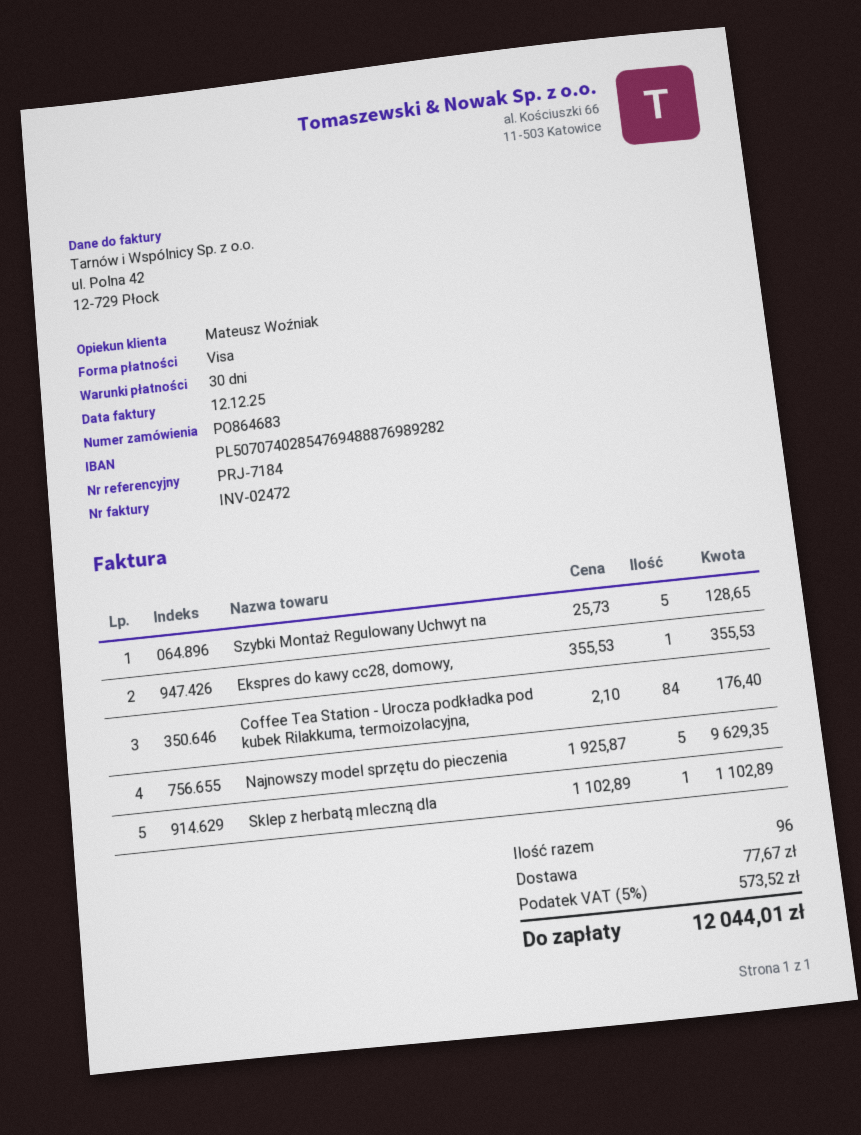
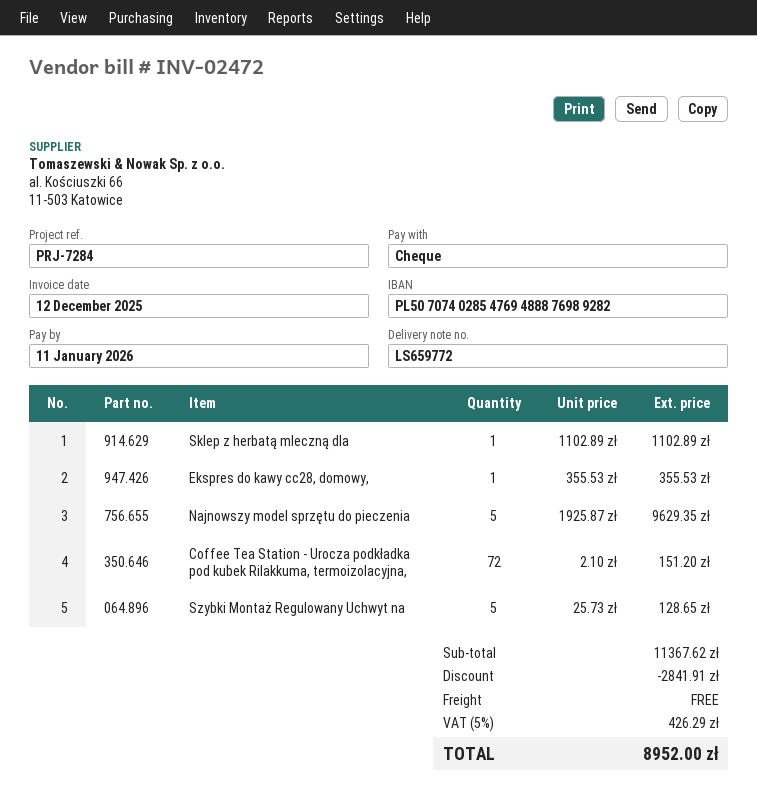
reference: PRJ-7184 -> PRJ-7284
payment method: Visa -> cheque
Coffee Tea Station - Urocza podkładka pod kubek Rilakkuma, termoizolacyjna,: 84 x 2.10 = 176.40 -> 72 x 2.10 = 151.20
discount: none -> 2841.91
shipping: 77.67 -> 0.00
tax: 5% = 573.52 -> 5% = 426.29
total: 12044.01 -> 8952.00

